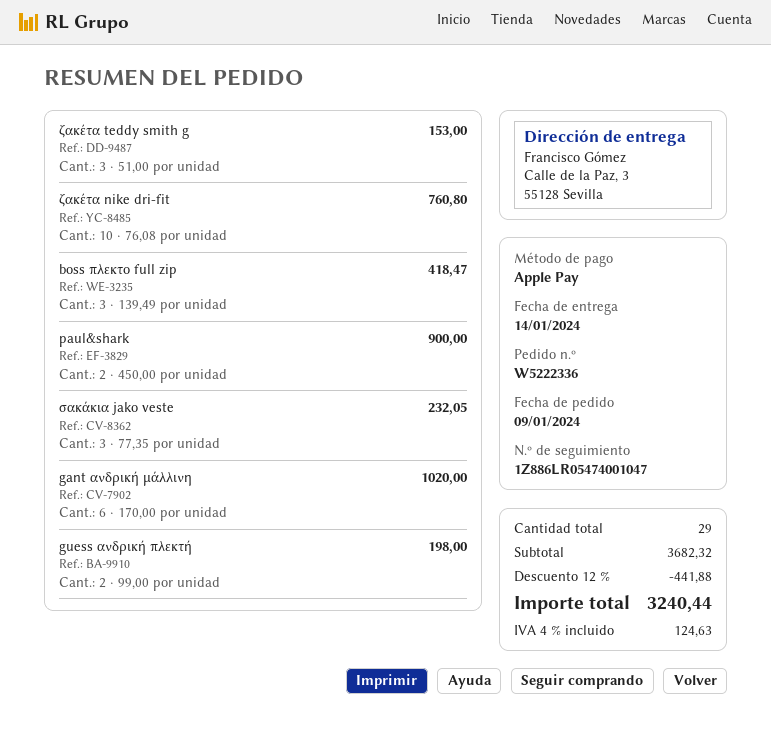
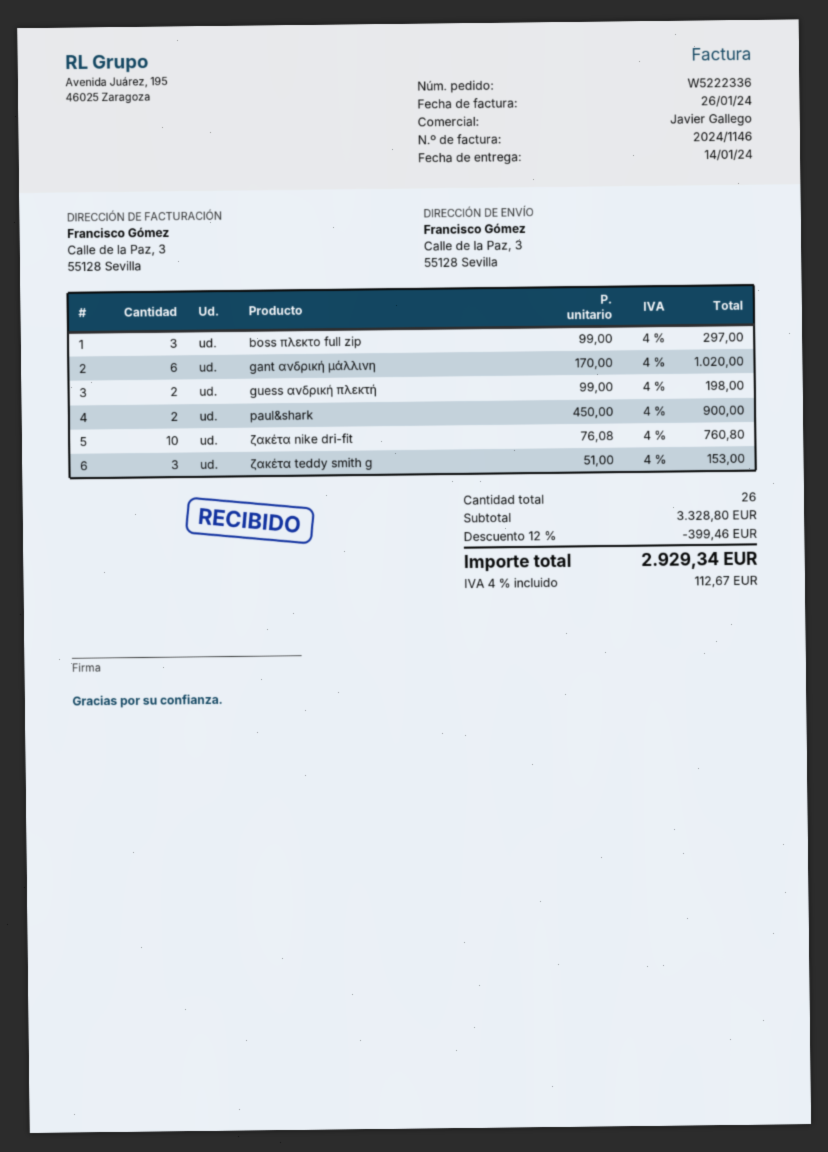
boss πλεκτο full zip: 3 x 139.49 = 418.47 -> 3 x 99.00 = 297.00
σακάκια jako veste: 3 x 77.35 = 232.05 -> none
total quantity: 29 -> 26
subtotal: 3682.32 -> 3328.80
discount: 12% = 441.88 -> 12% = 399.46
tax: 4% = 124.63 -> 4% = 112.67
total: 3240.44 -> 2929.34

